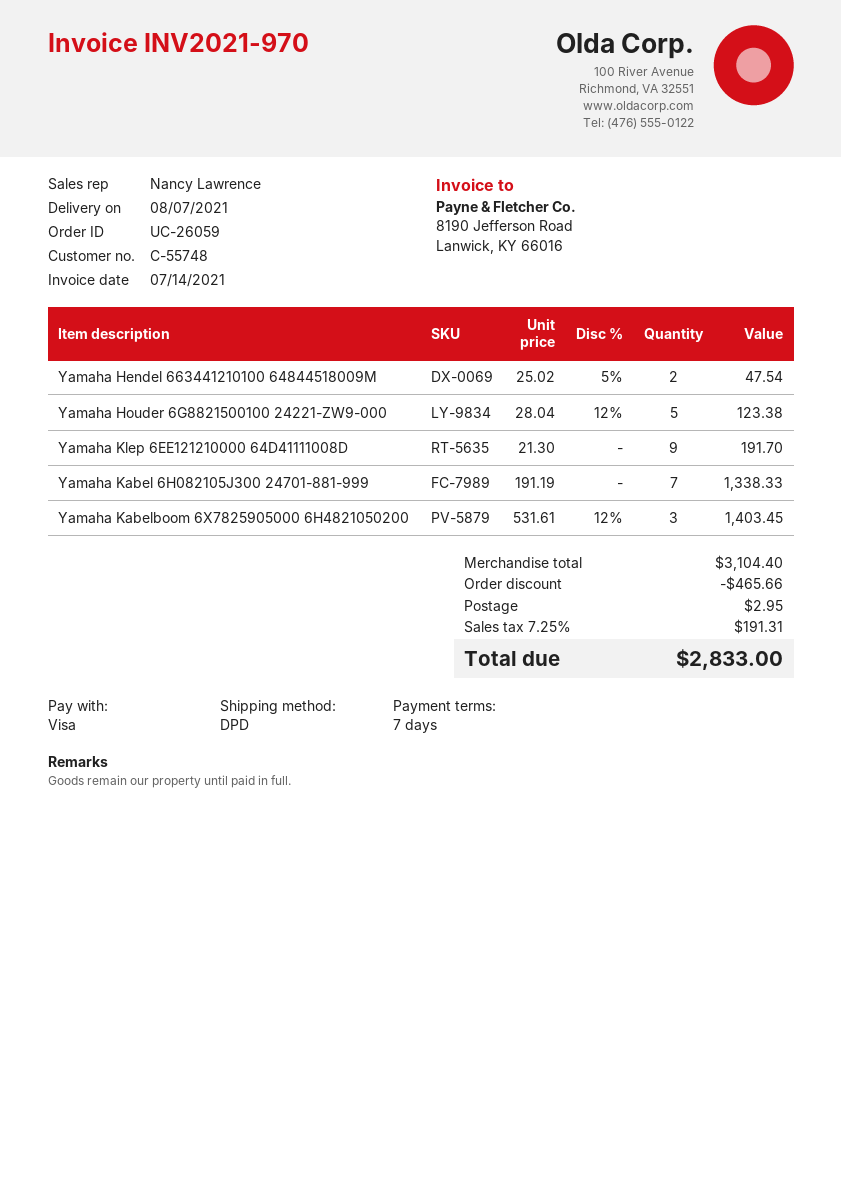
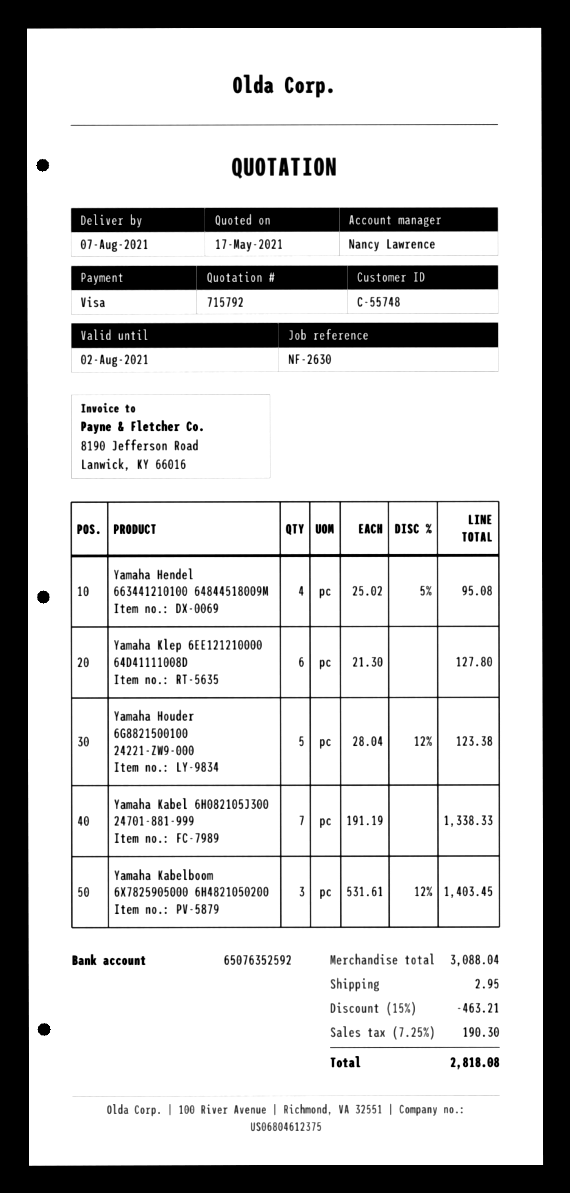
Yamaha Hendel 663441210100 64844518009M: 2 x 25.02 - 5% = 47.54 -> 4 x 25.02 - 5% = 95.08
Yamaha Klep 6EE121210000 64D41111008D: 9 x 21.30 = 191.70 -> 6 x 21.30 = 127.80
subtotal: 3104.40 -> 3088.04
discount: 465.66 -> 463.21
tax: 7.25% = 191.31 -> 7.25% = 190.30
total: 2833.00 -> 2818.08

